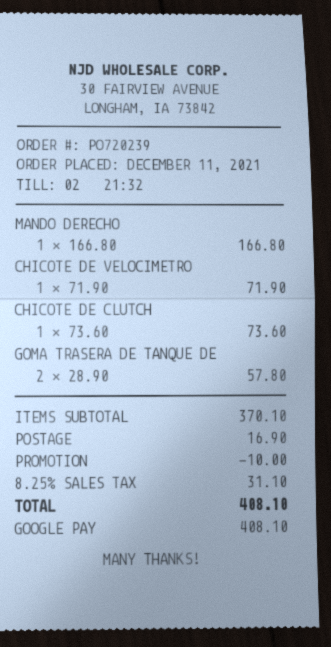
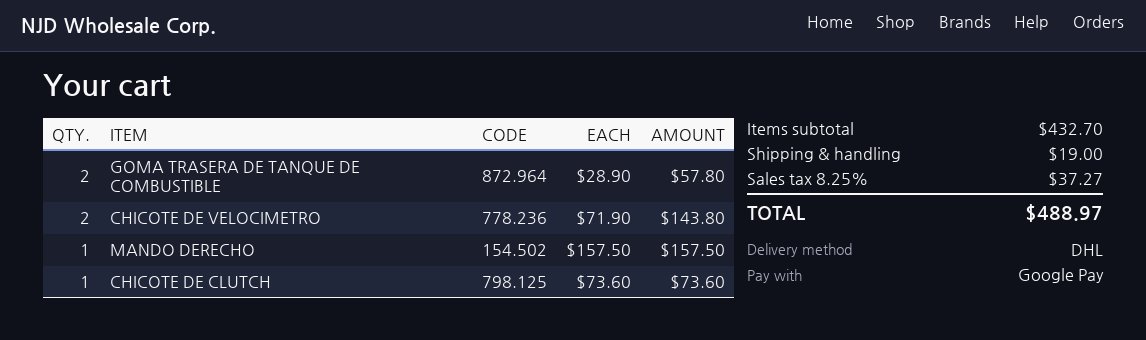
MANDO DERECHO: 1 x 166.80 = 166.80 -> 1 x 157.50 = 157.50
CHICOTE DE VELOCIMETRO: 1 x 71.90 = 71.90 -> 2 x 71.90 = 143.80
subtotal: 370.10 -> 432.70
discount: 10.00 -> none
shipping: 16.90 -> 19.00
tax: 8.25% = 31.10 -> 8.25% = 37.27
total: 408.10 -> 488.97

